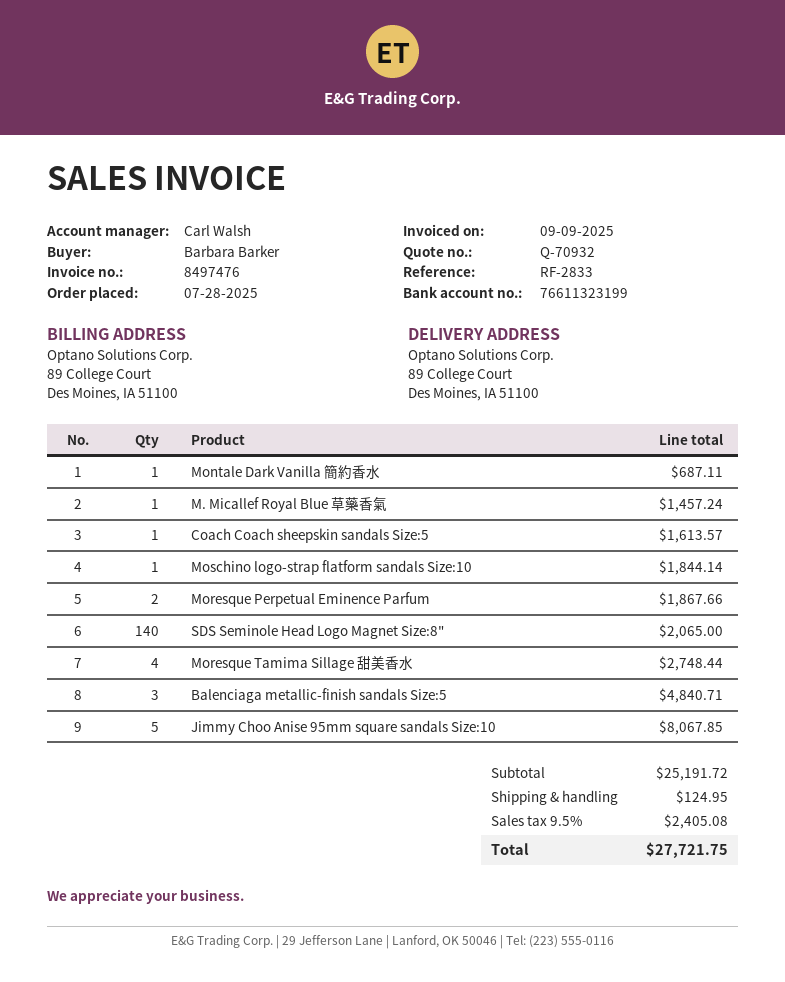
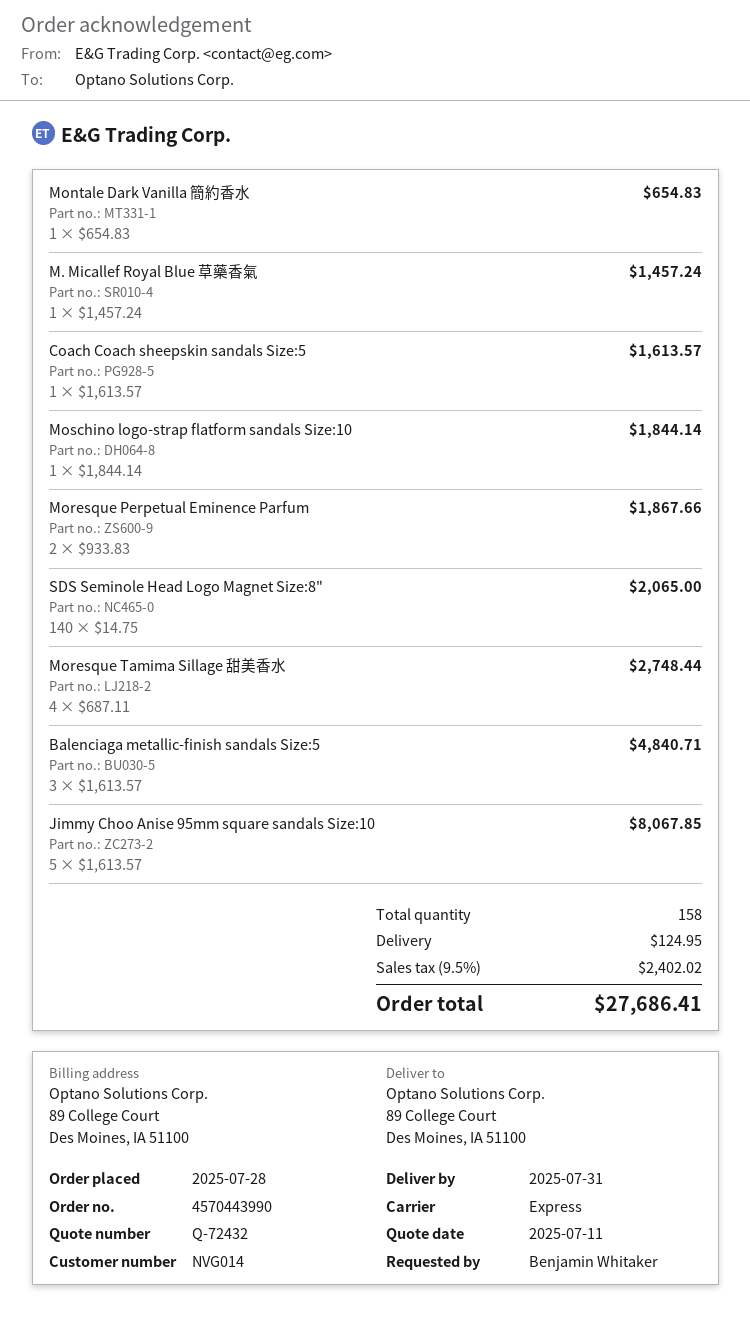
quote number: Q-70932 -> Q-72432
ordered by: Barbara Barker -> Benjamin Whitaker
Montale Dark Vanilla 簡約香水: 1 for 687.11 -> 1 for 654.83
tax: 9.5% = 2405.08 -> 9.5% = 2402.02
total: 27721.75 -> 27686.41

